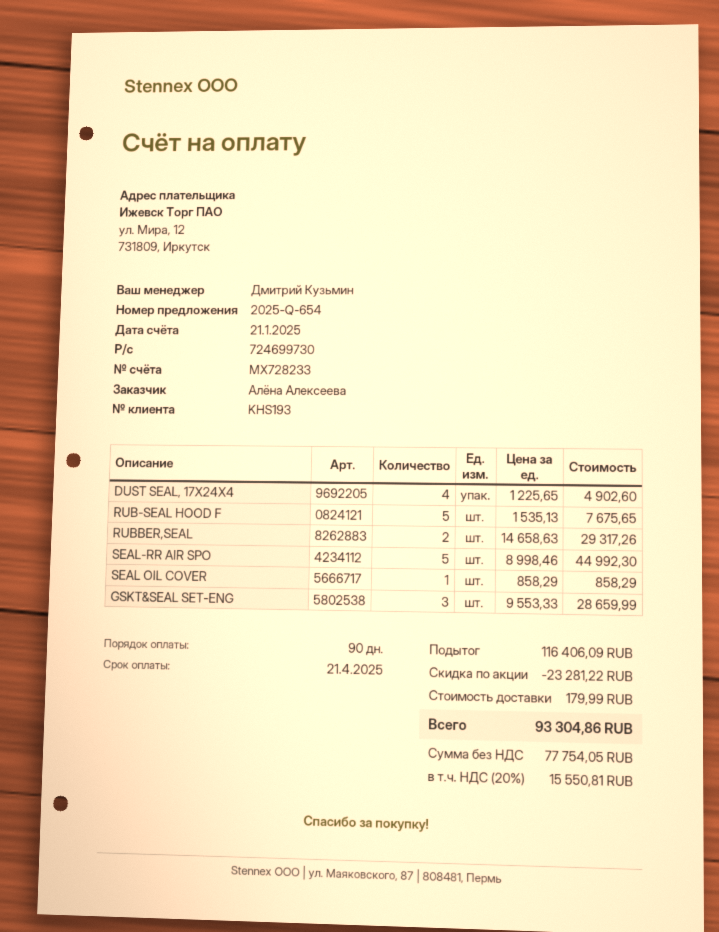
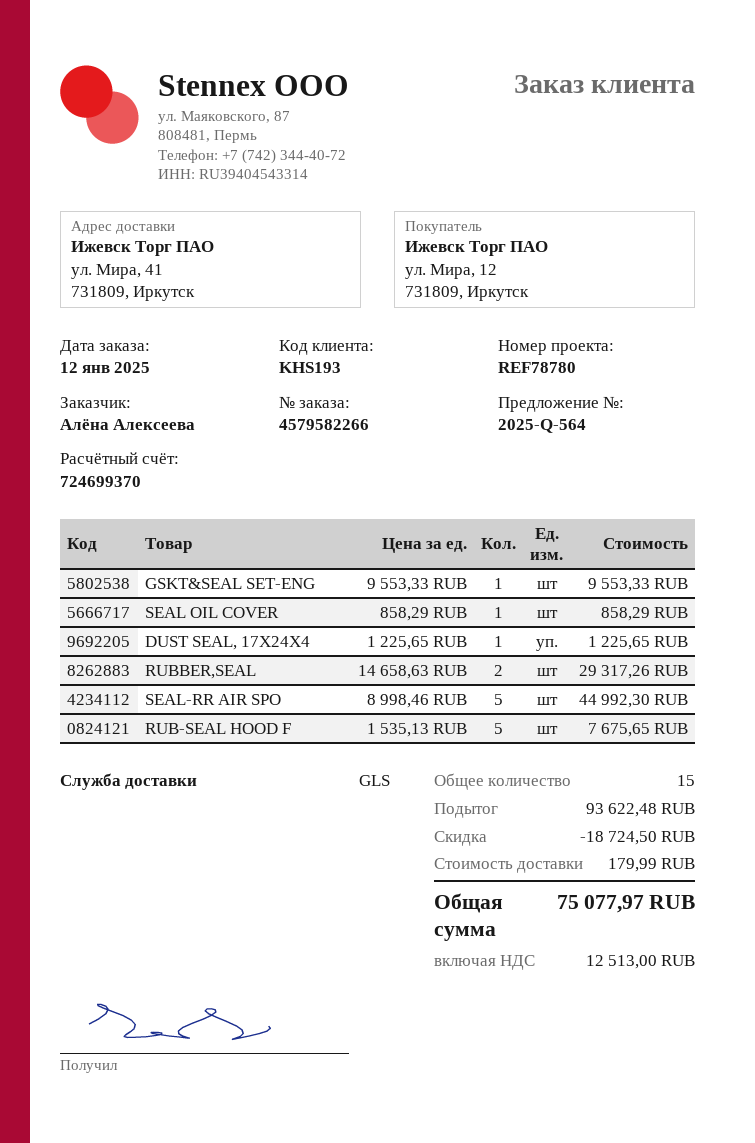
quote number: 2025-Q-654 -> 2025-Q-564
bank account: 724699730 -> 724699370
DUST SEAL, 17X24X4: 4 x 1225.65 = 4902.60 -> 1 x 1225.65 = 1225.65
GSKT&SEAL SET-ENG: 3 x 9553.33 = 28659.99 -> 1 x 9553.33 = 9553.33
subtotal: 116406.09 -> 93622.48
discount: 23281.22 -> 18724.50
tax: 15550.81 -> 12513.00
total: 93304.86 -> 75077.97

